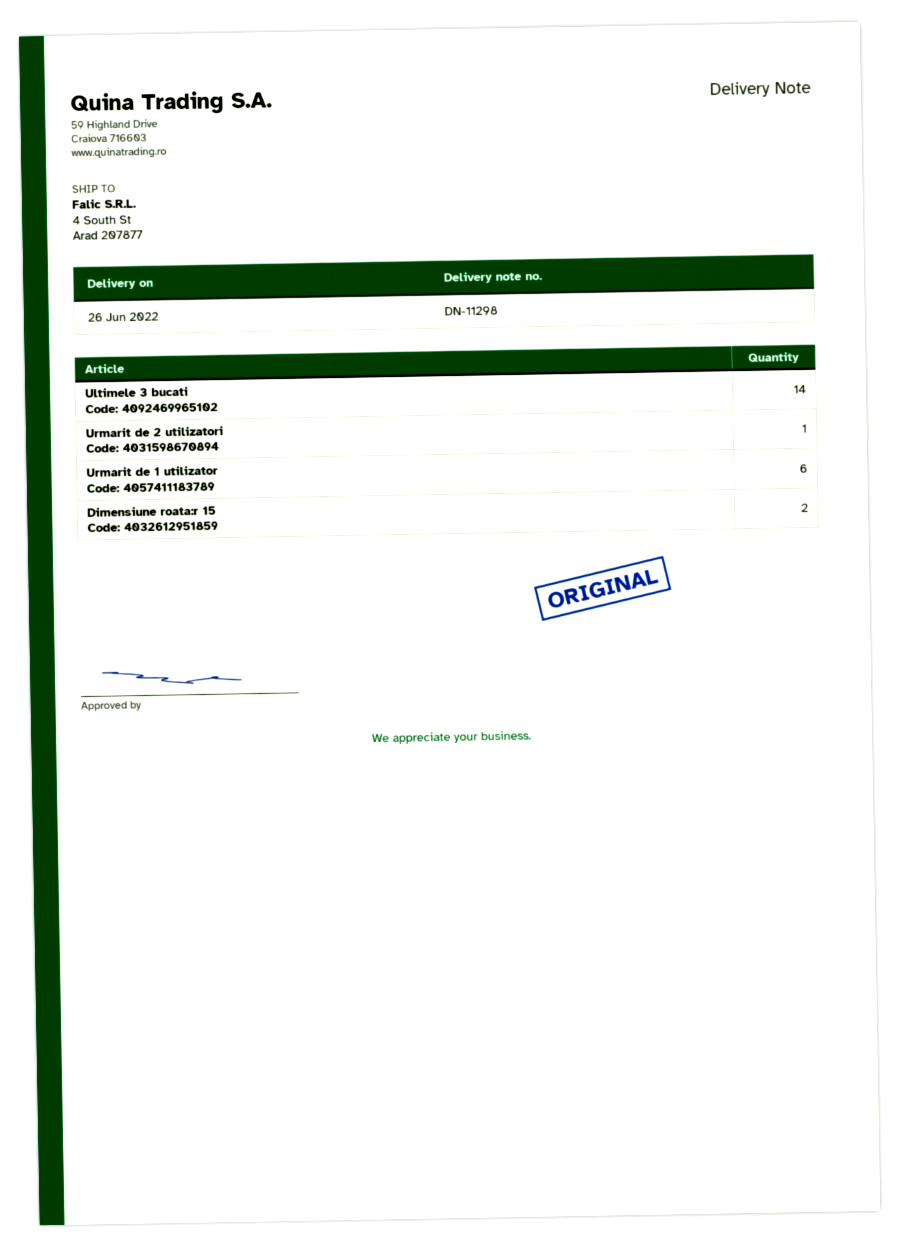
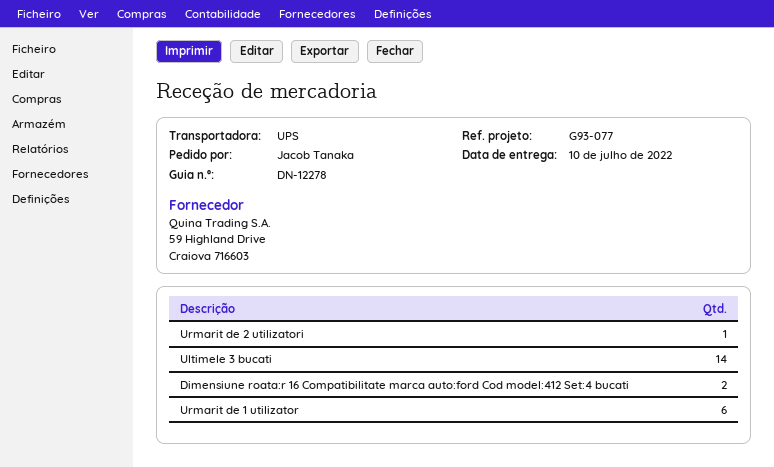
delivery note number: DN-11298 -> DN-12278
delivery date: 2022-06-26 -> 2022-07-10
Dimensiune roata:r 15: 2 -> none
Dimensiune roata:r 16 Compatibilitate marca auto:ford Cod model:412 Set:4 bucati: none -> 2

